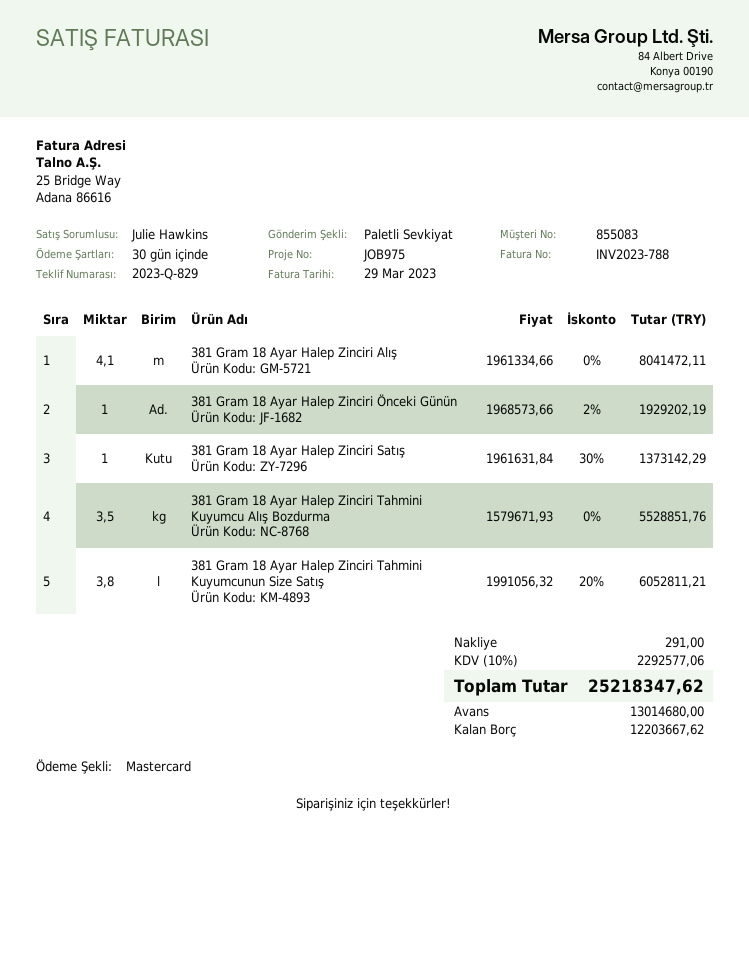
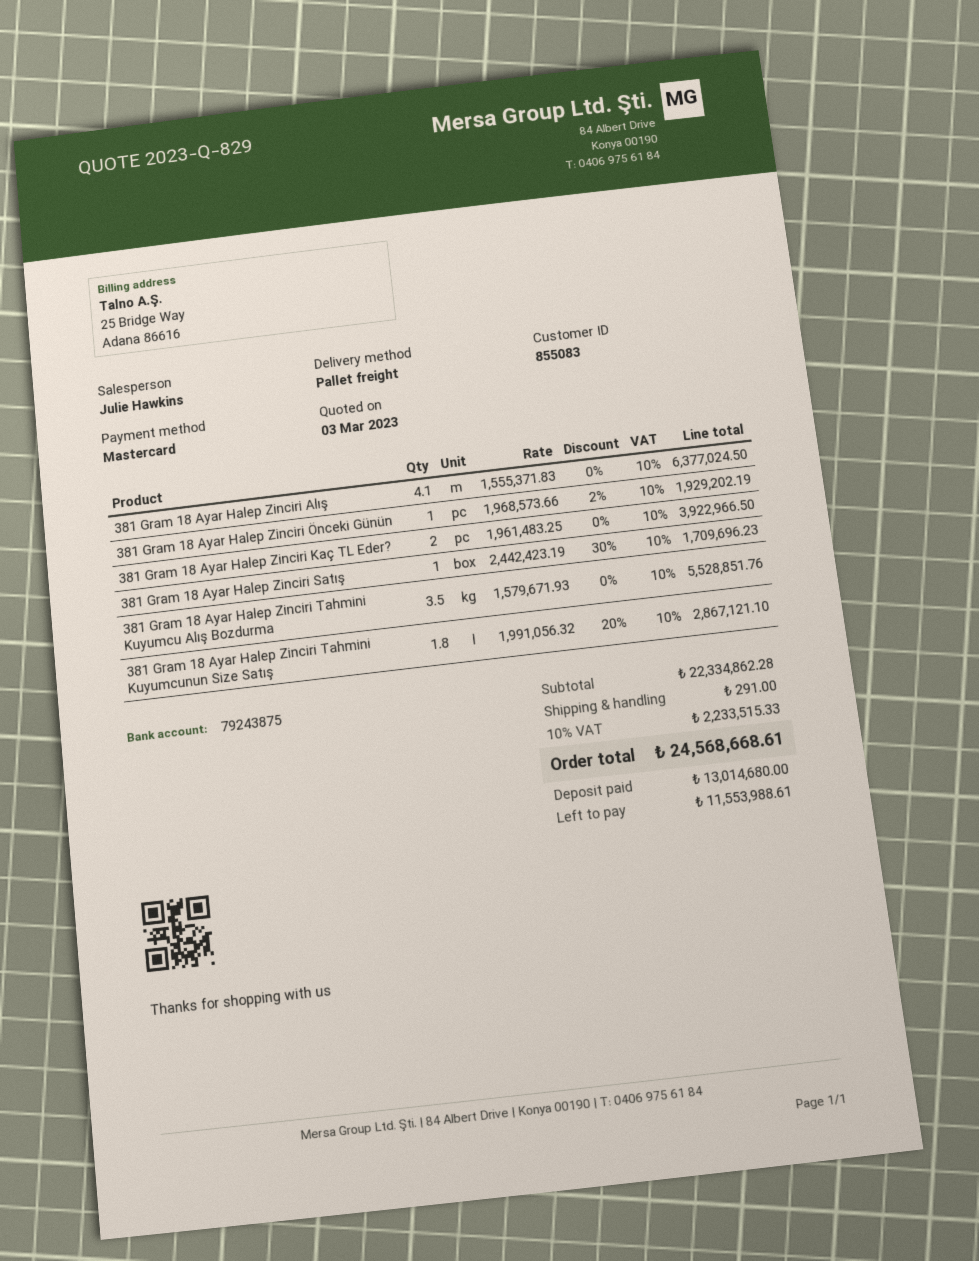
381 Gram 18 Ayar Halep Zinciri Alış: 4.1 x 1961334.66 = 8041472.11 -> 4.1 x 1555371.83 = 6377024.50
381 Gram 18 Ayar Halep Zinciri Satış: 1 x 1961631.84 - 30% = 1373142.29 -> 1 x 2442423.19 - 30% = 1709696.23
381 Gram 18 Ayar Halep Zinciri Tahmini Kuyumcunun Size Satış: 3.8 x 1991056.32 - 20% = 6052811.21 -> 1.8 x 1991056.32 - 20% = 2867121.10
381 Gram 18 Ayar Halep Zinciri Kaç TL Eder?: none -> 2 x 1961483.25 = 3922966.50
tax: 10% = 2292577.06 -> 10% = 2233515.33
total: 25218347.62 -> 24568668.61
balance: 12203667.62 -> 11553988.61

